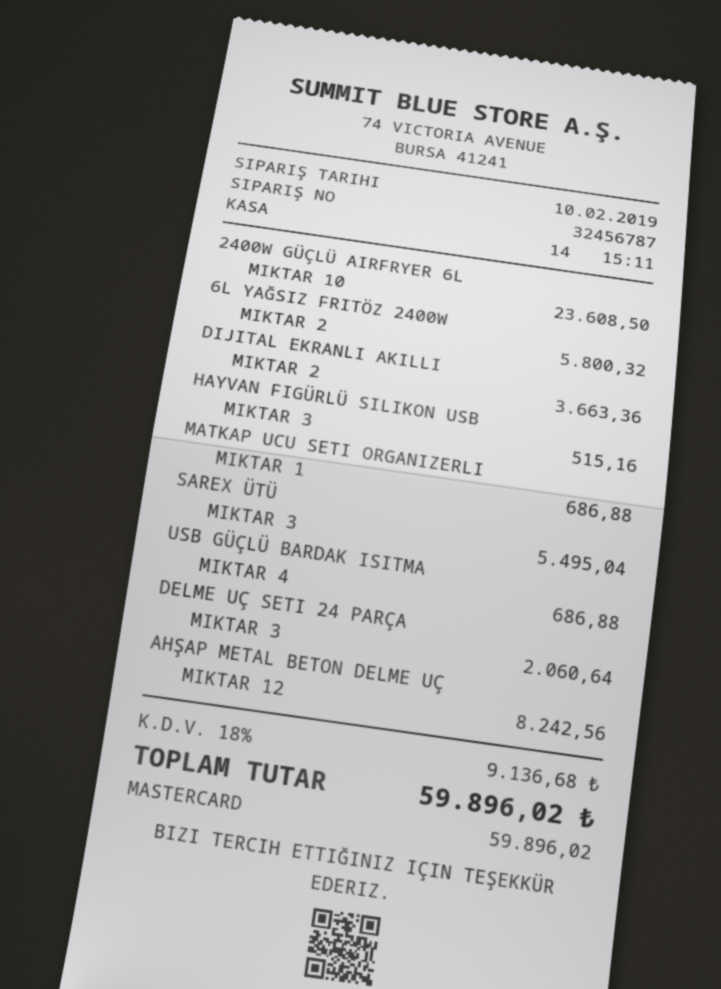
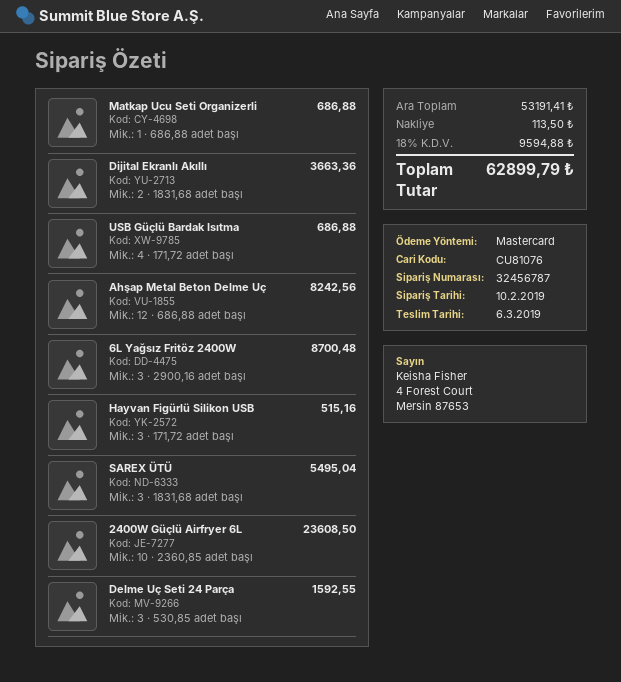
6L YAĞSIZ FRITÖZ 2400W: 2 for 5800.32 -> 3 for 8700.48
DELME UÇ SETI 24 PARÇA: 3 for 2060.64 -> 3 for 1592.55
shipping: none -> 113.50
tax: 18% = 9136.68 -> 18% = 9594.88
total: 59896.02 -> 62899.79

